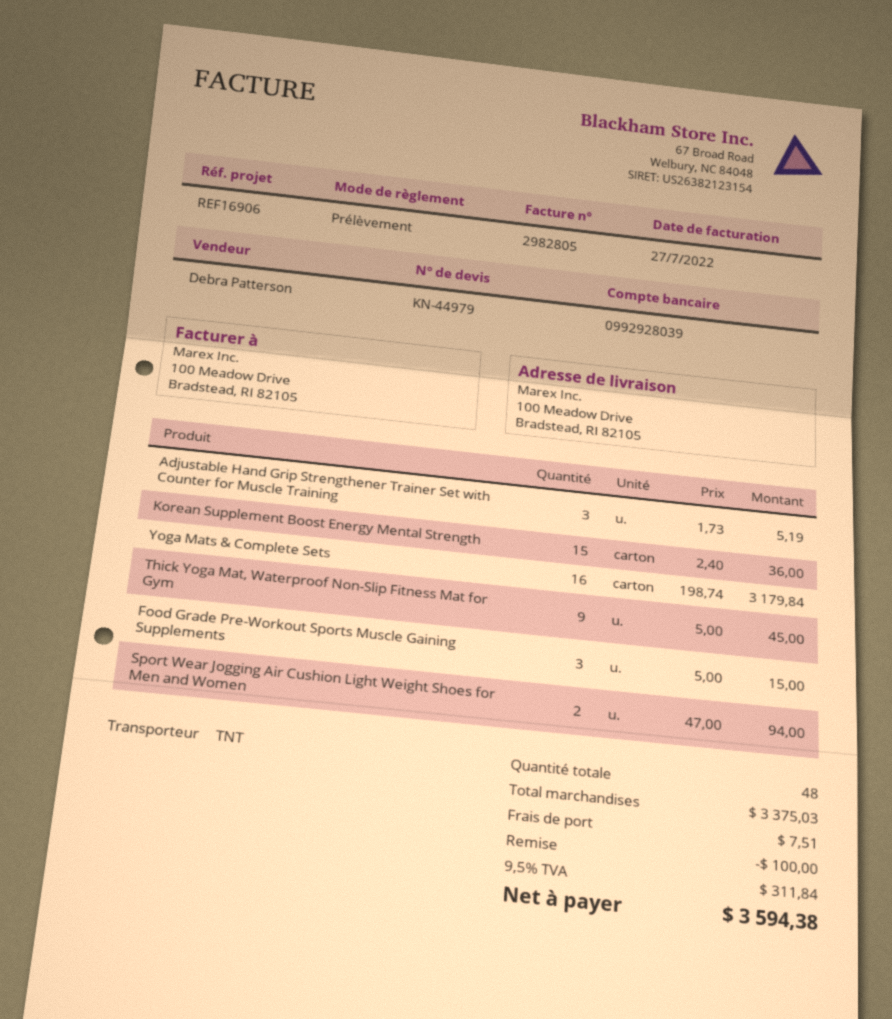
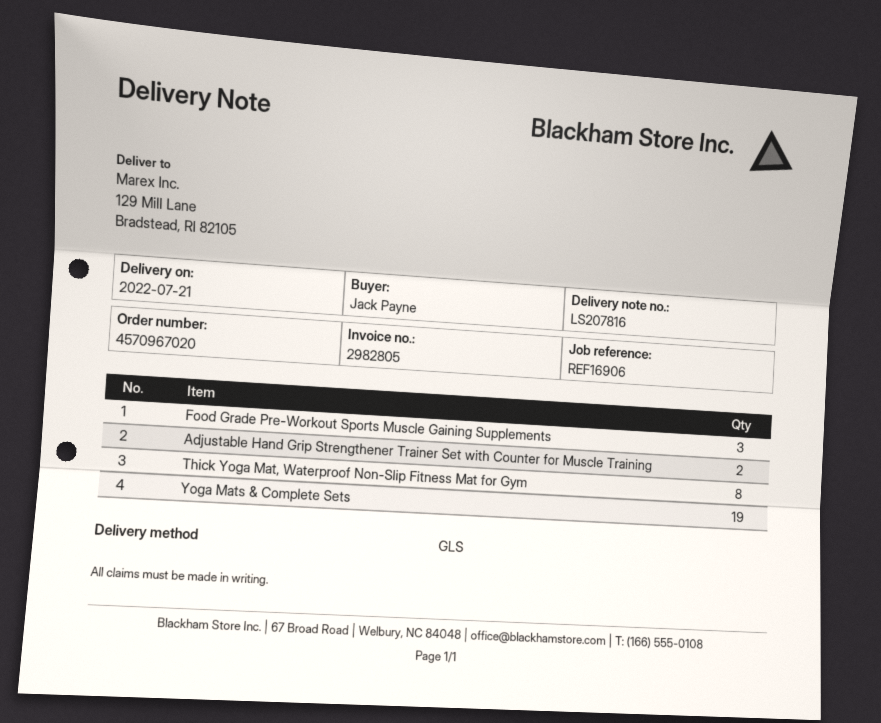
shipping method: TNT -> GLS
ship to: 100 Meadow Drive, Bradstead, RI 82105 -> 129 Mill Lane, Bradstead, RI 82105
Adjustable Hand Grip Strengthener Trainer Set with Counter for Muscle Training: 3 -> 2
Korean Supplement Boost Energy Mental Strength: 15 -> none
Yoga Mats & Complete Sets: 16 -> 19
Thick Yoga Mat, Waterproof Non-Slip Fitness Mat for Gym: 9 -> 8
Sport Wear Jogging Air Cushion Light Weight Shoes for Men and Women: 2 -> none

